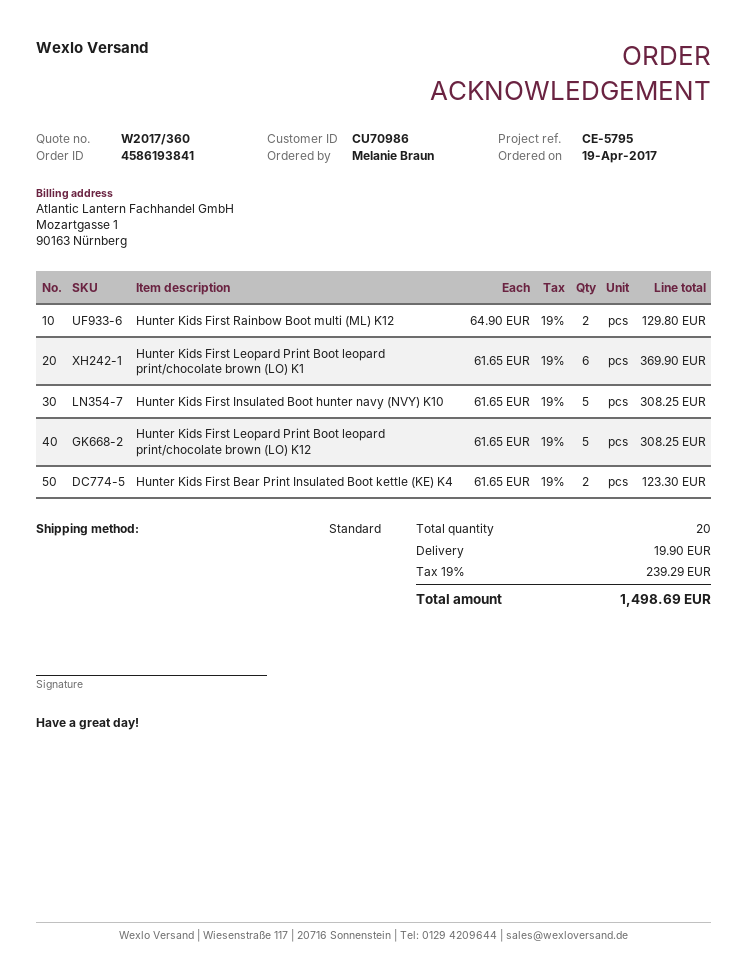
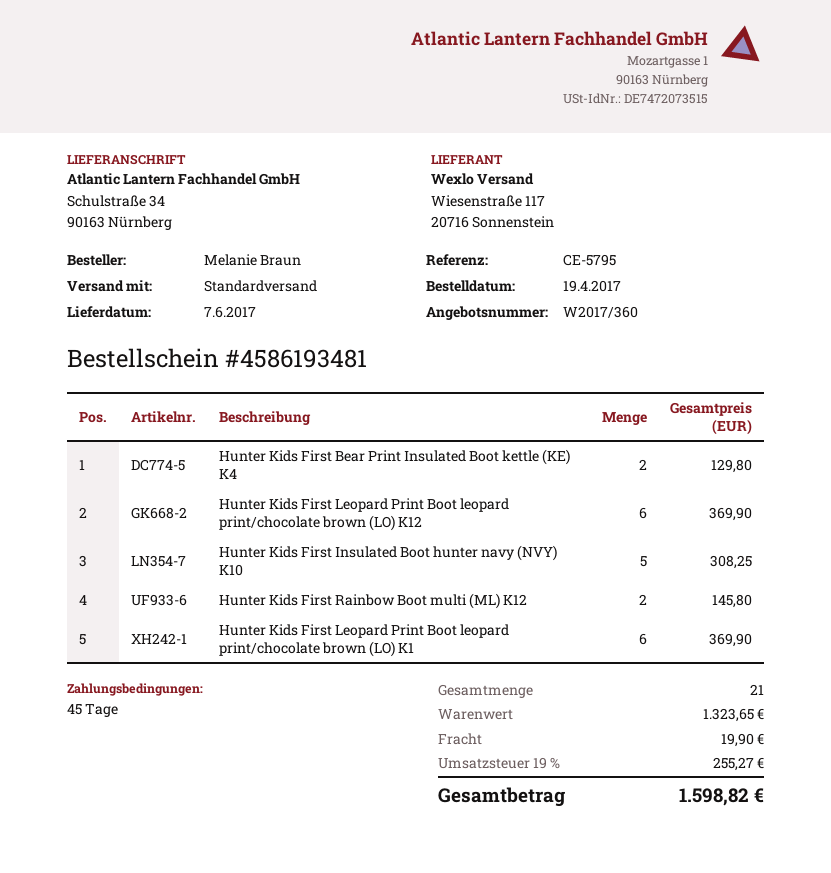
order number: 4586193841 -> 4586193481
Hunter Kids First Rainbow Boot multi (ML) K12: 2 for 129.80 -> 2 for 145.80
Hunter Kids First Leopard Print Boot leopard print/chocolate brown (LO) K12: 5 for 308.25 -> 6 for 369.90
Hunter Kids First Bear Print Insulated Boot kettle (KE) K4: 2 for 123.30 -> 2 for 129.80
total quantity: 20 -> 21
tax: 19% = 239.29 -> 19% = 255.27
total: 1498.69 -> 1598.82

